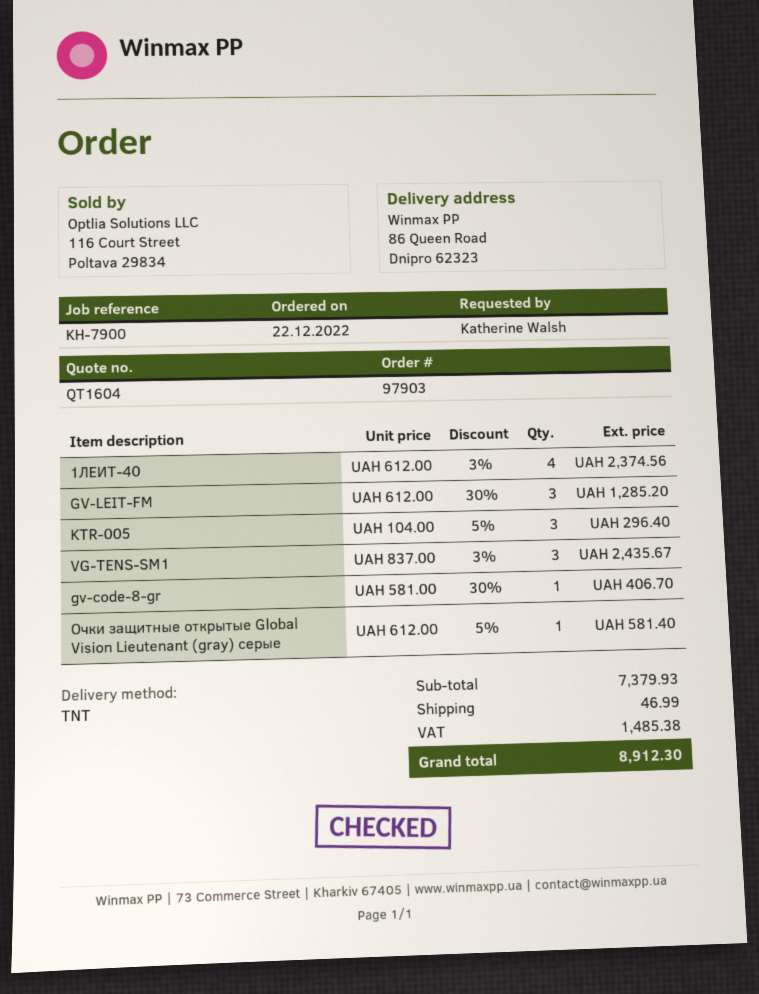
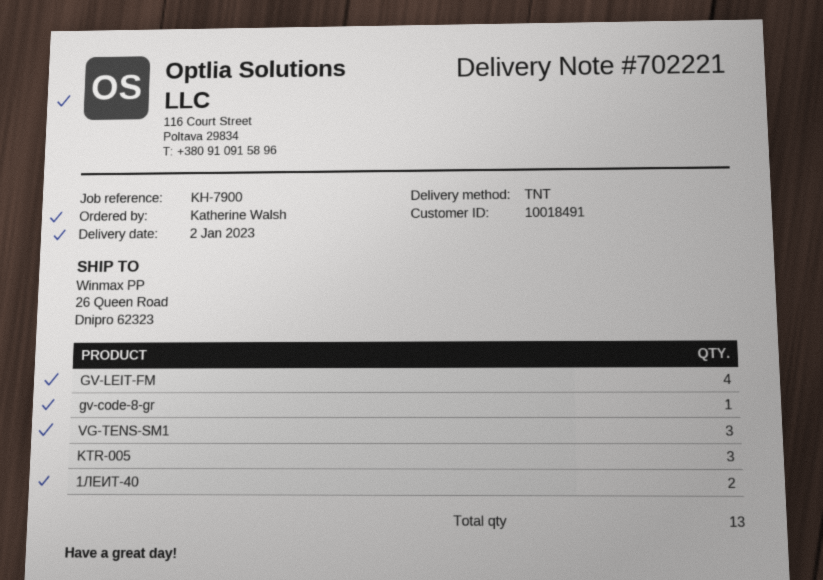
ship to: 86 Queen Road, Dnipro 62323 -> 26 Queen Road, Dnipro 62323
1ЛЕИТ-40: 4 -> 2
GV-LEIT-FM: 3 -> 4
Очки защитные открытые Global Vision Lieutenant (gray) серые: 1 -> none

